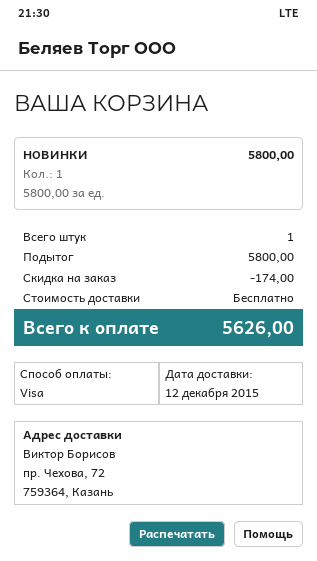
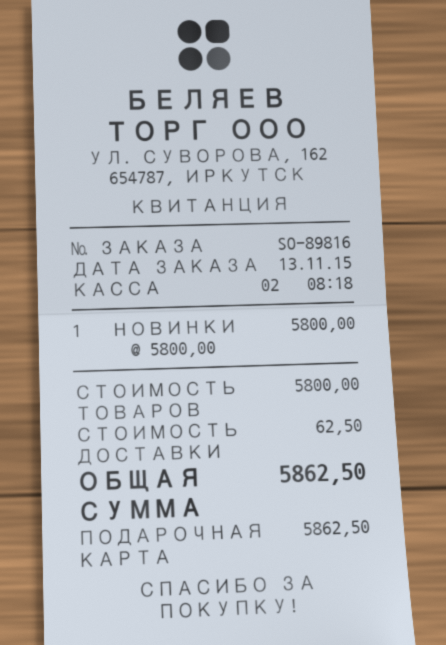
payment method: Visa -> gift card
discount: 174.00 -> none
shipping: 0.00 -> 62.50
total: 5626.00 -> 5862.50

